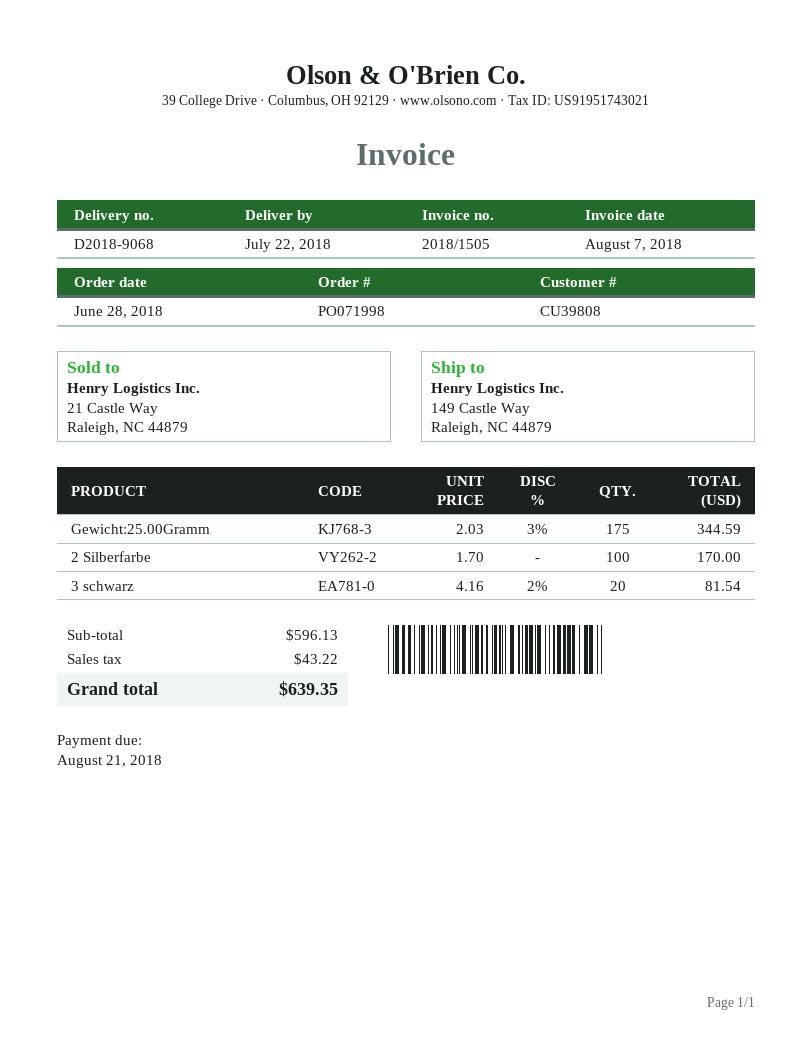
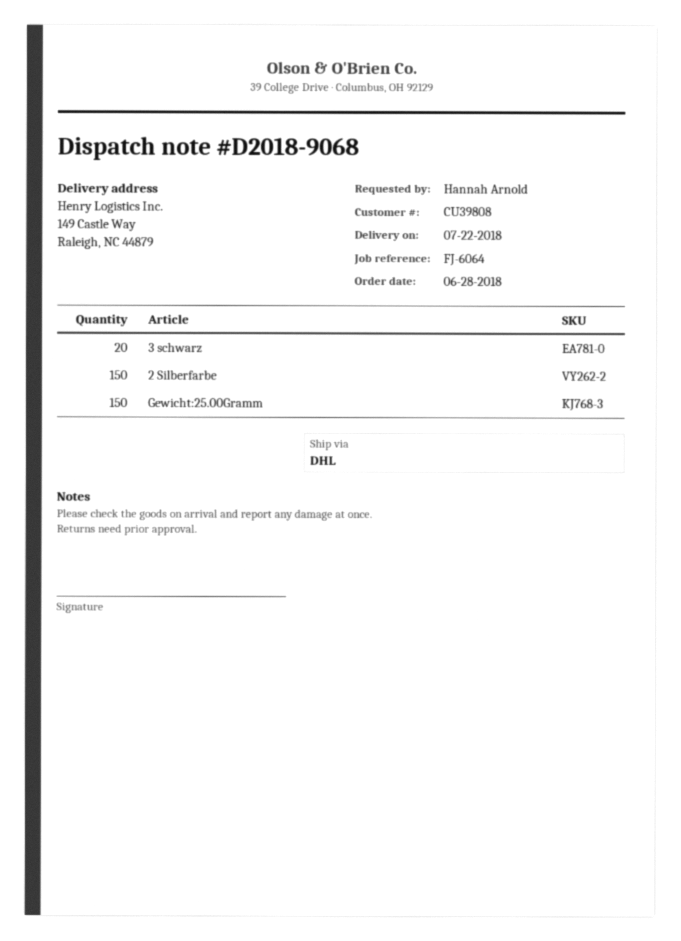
Gewicht:25.00Gramm: 175 -> 150
2 Silberfarbe: 100 -> 150

